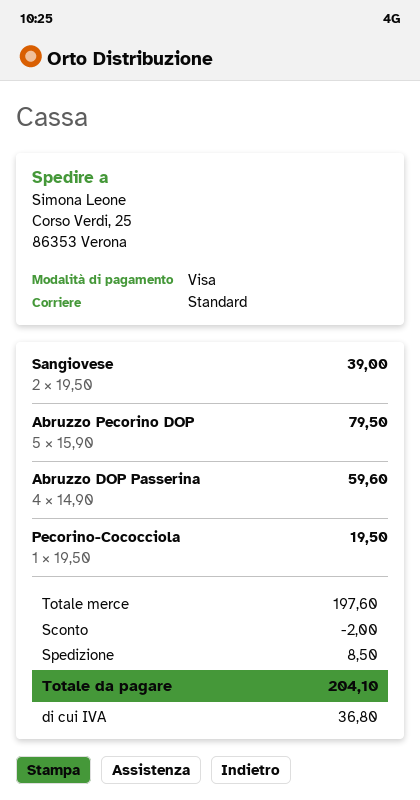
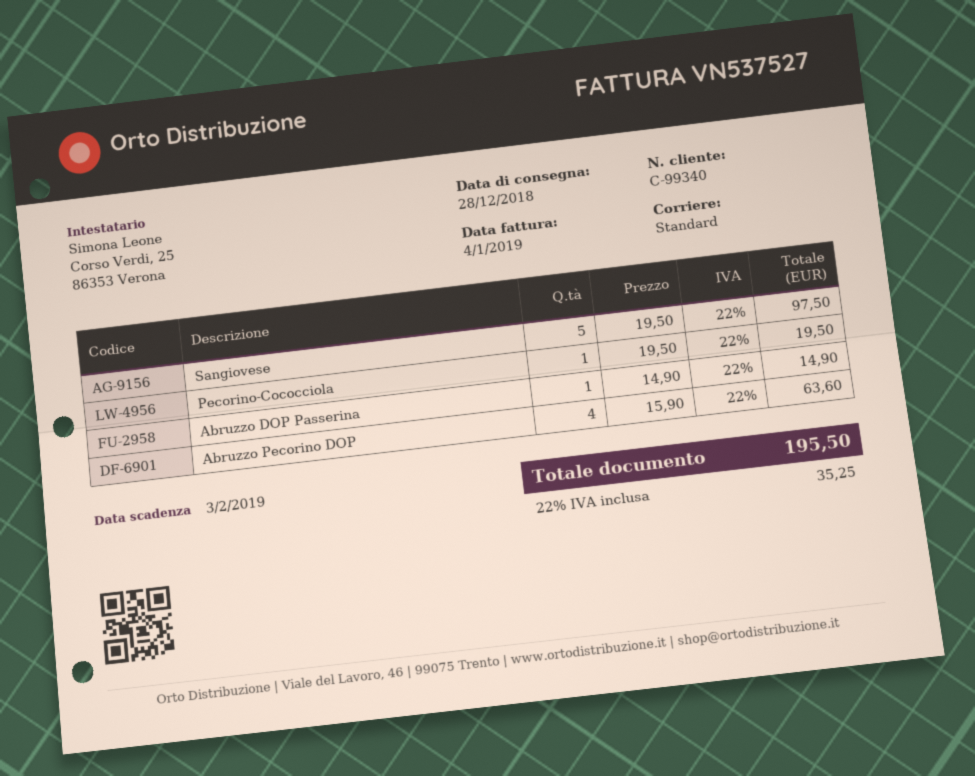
Sangiovese: 2 x 19.50 = 39.00 -> 5 x 19.50 = 97.50
Abruzzo Pecorino DOP: 5 x 15.90 = 79.50 -> 4 x 15.90 = 63.60
Abruzzo DOP Passerina: 4 x 14.90 = 59.60 -> 1 x 14.90 = 14.90
discount: 2.00 -> none
shipping: 8.50 -> none
tax: 36.80 -> 35.25
total: 204.10 -> 195.50

